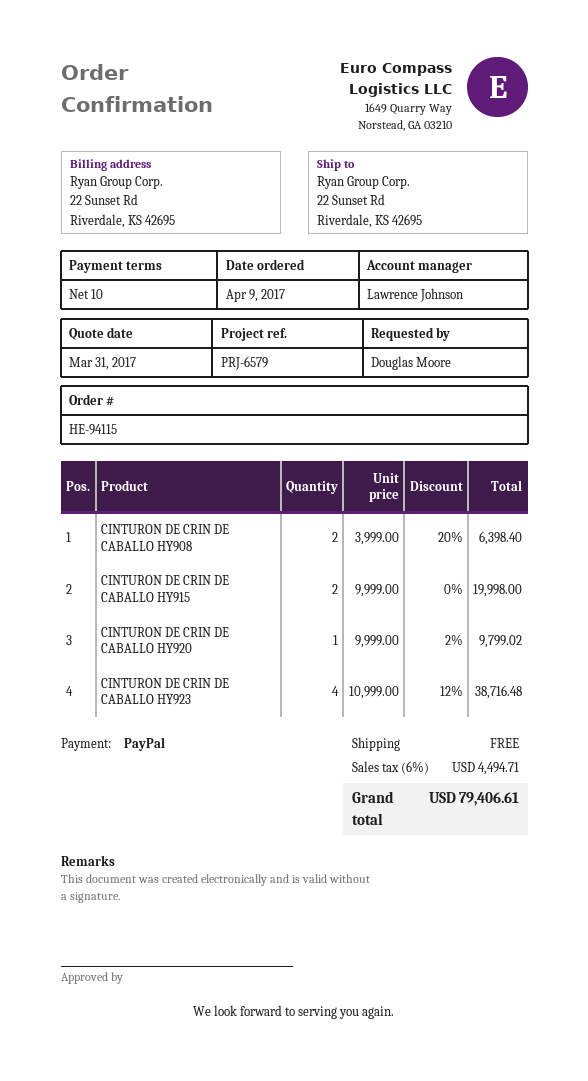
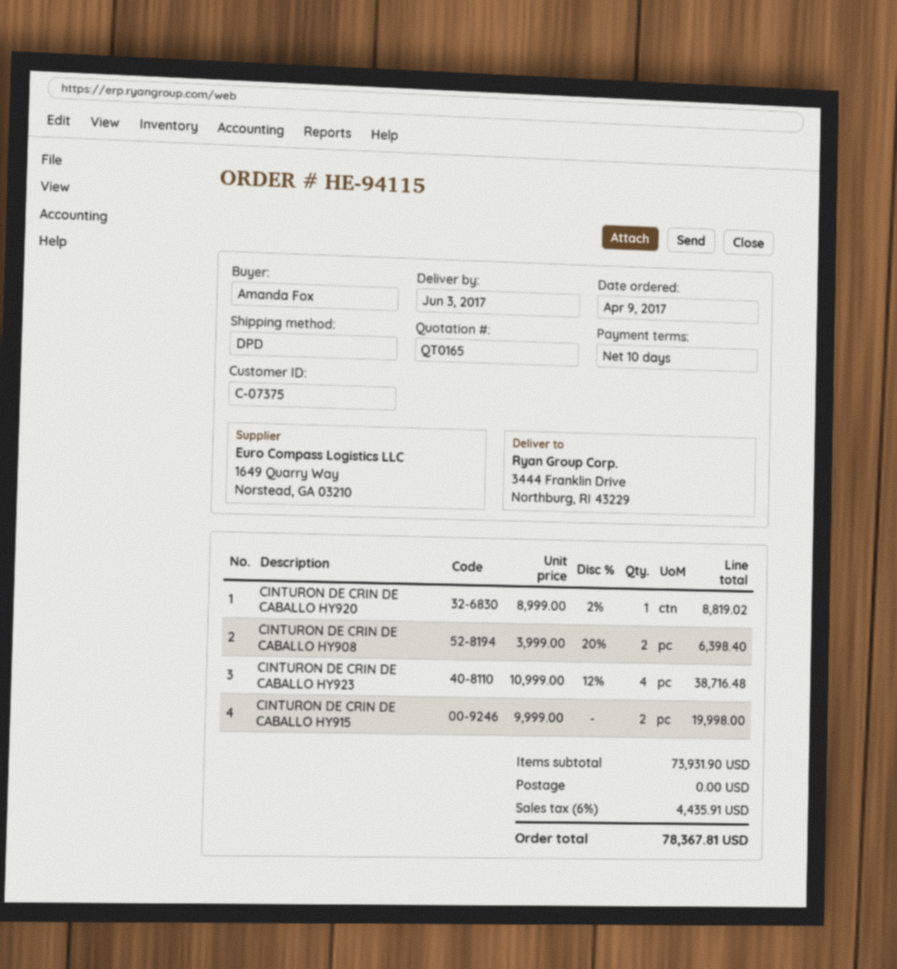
ordered by: Douglas Moore -> Amanda Fox
ship to: 22 Sunset Rd, Riverdale, KS 42695 -> 3444 Franklin Drive, Northburg, RI 43229
CINTURON DE CRIN DE CABALLO HY920: 1 x 9999.00 - 2% = 9799.02 -> 1 x 8999.00 - 2% = 8819.02
tax: 6% = 4494.71 -> 6% = 4435.91
total: 79406.61 -> 78367.81

